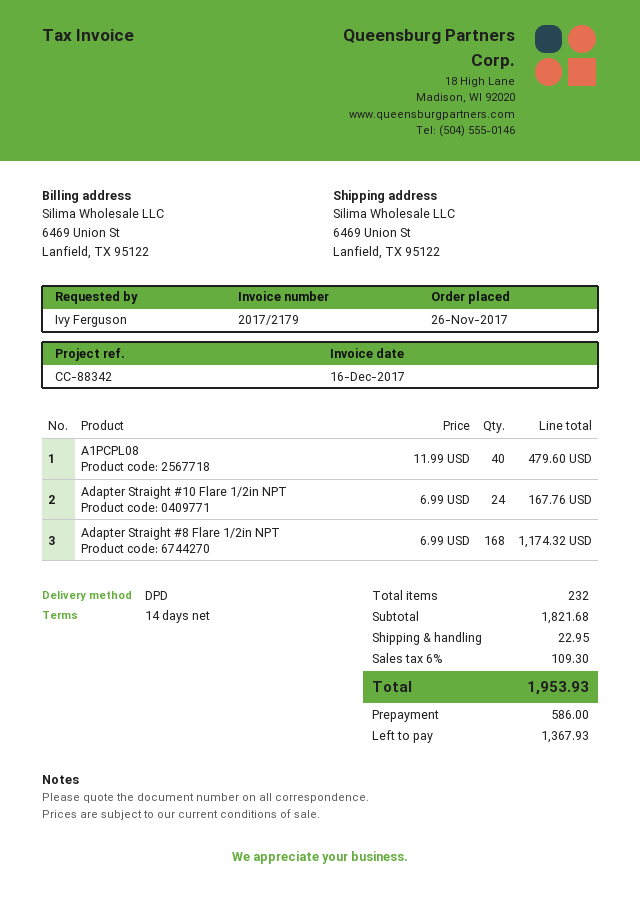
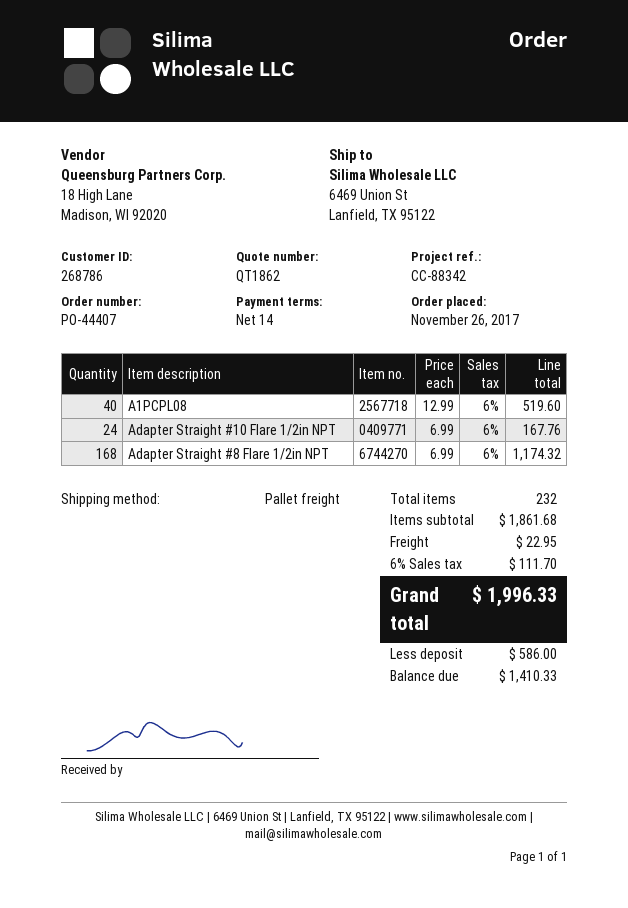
shipping method: DPD -> pallet freight
A1PCPL08: 40 x 11.99 = 479.60 -> 40 x 12.99 = 519.60
subtotal: 1821.68 -> 1861.68
tax: 6% = 109.30 -> 6% = 111.70
total: 1953.93 -> 1996.33
balance: 1367.93 -> 1410.33

